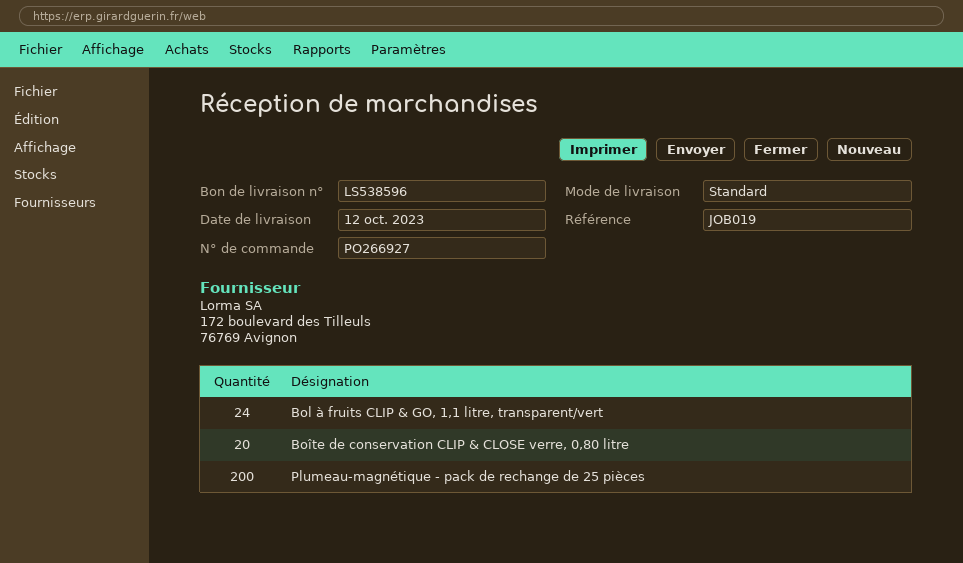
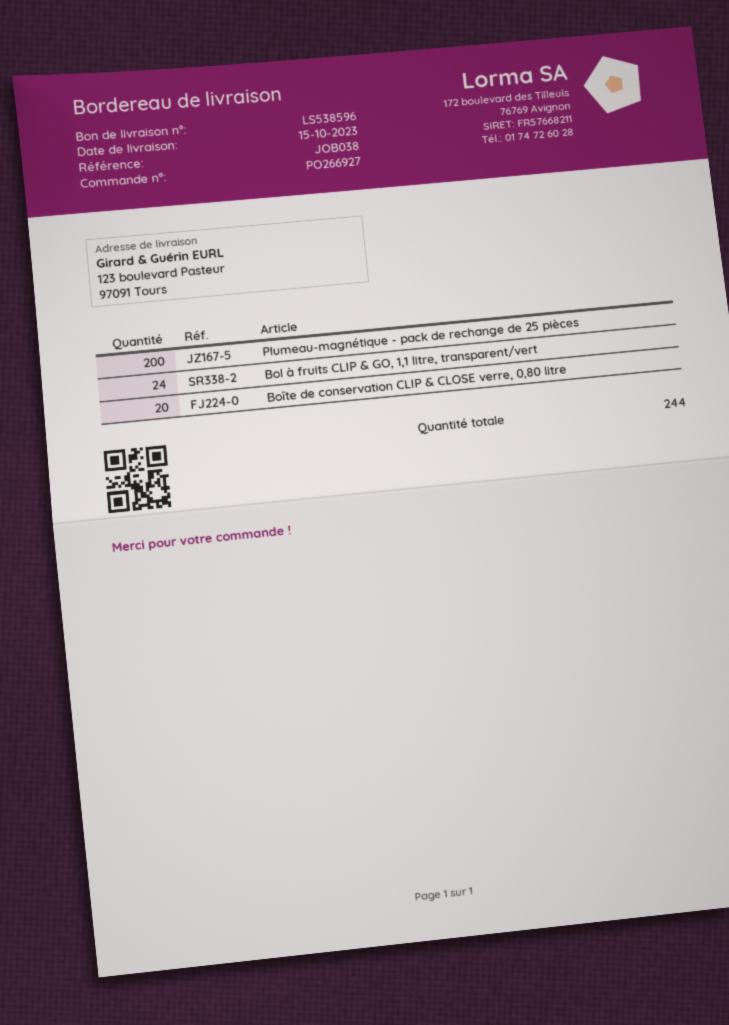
delivery date: 2023-10-12 -> 2023-10-15
reference: JOB019 -> JOB038

